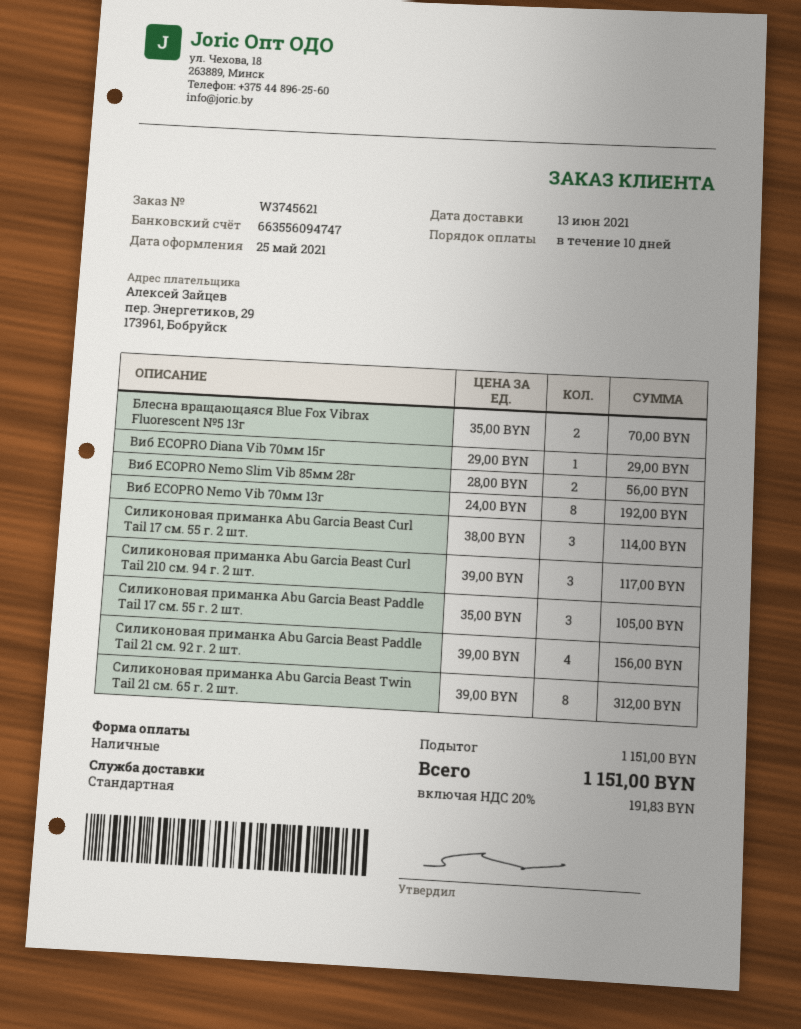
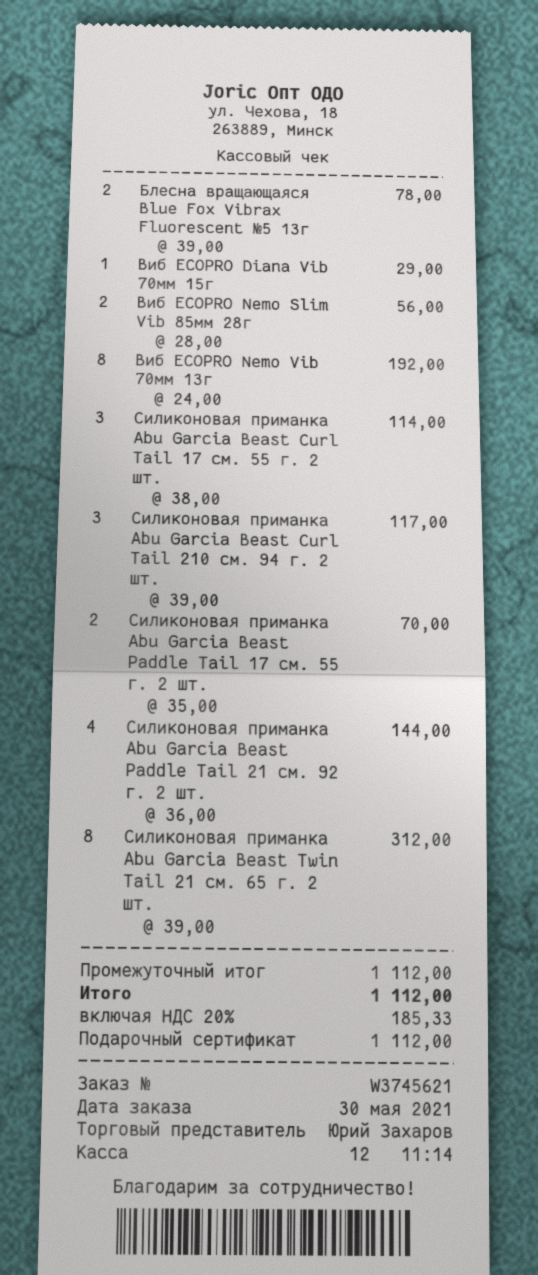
order date: 2021-05-25 -> 2021-05-30
payment method: cash -> gift card
Блесна вращающаяся Blue Fox Vibrax Fluorescent №5 13г: 2 x 35.00 = 70.00 -> 2 x 39.00 = 78.00
Силиконовая приманка Abu Garcia Beast Paddle Tail 17 см. 55 г. 2 шт.: 3 x 35.00 = 105.00 -> 2 x 35.00 = 70.00
Силиконовая приманка Abu Garcia Beast Paddle Tail 21 см. 92 г. 2 шт.: 4 x 39.00 = 156.00 -> 4 x 36.00 = 144.00
subtotal: 1151.00 -> 1112.00
tax: 20% = 191.83 -> 20% = 185.33
total: 1151.00 -> 1112.00

